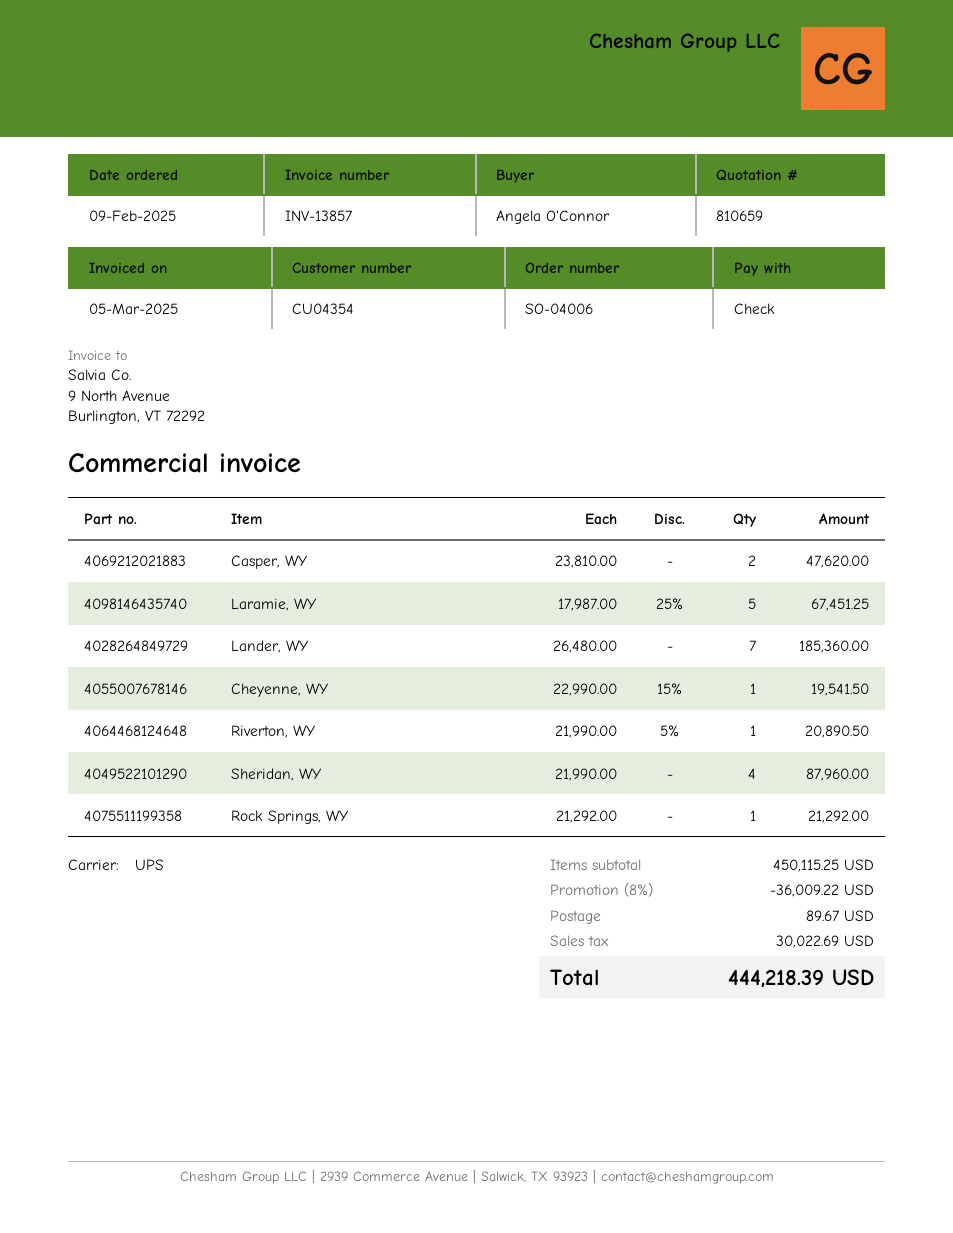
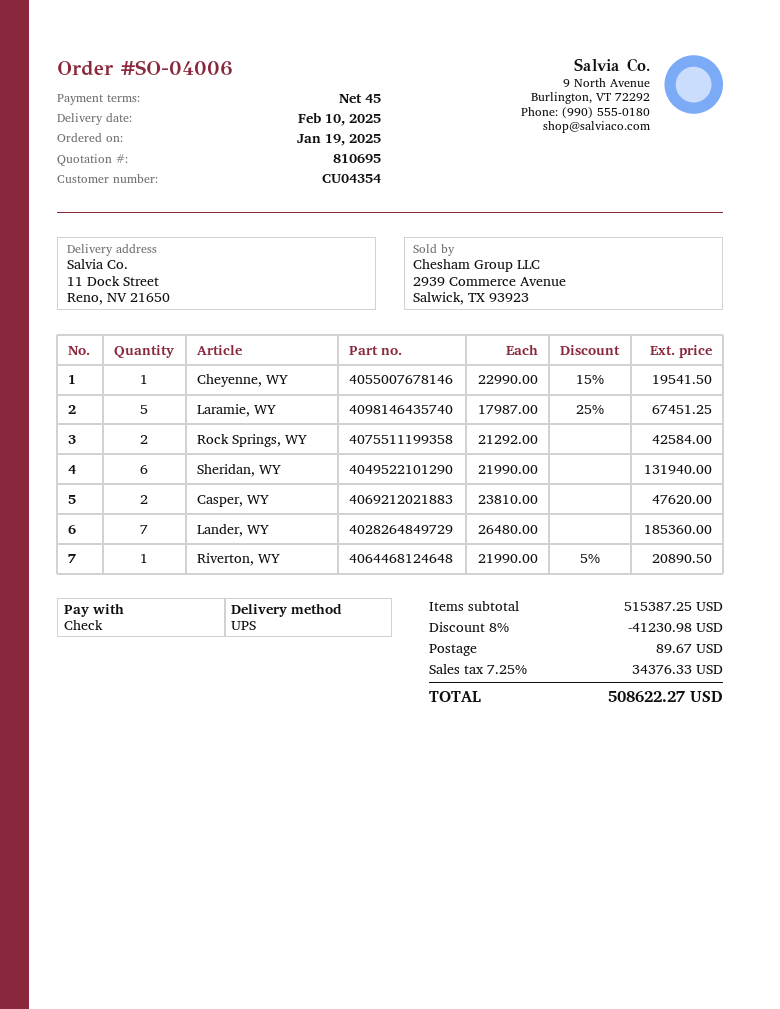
quote number: 810659 -> 810695
order date: 2025-02-09 -> 2025-01-19
Sheridan, WY: 4 x 21990.00 = 87960.00 -> 6 x 21990.00 = 131940.00
Rock Springs, WY: 1 x 21292.00 = 21292.00 -> 2 x 21292.00 = 42584.00
subtotal: 450115.25 -> 515387.25
discount: 8% = 36009.22 -> 8% = 41230.98
tax: 30022.69 -> 34376.33
total: 444218.39 -> 508622.27

